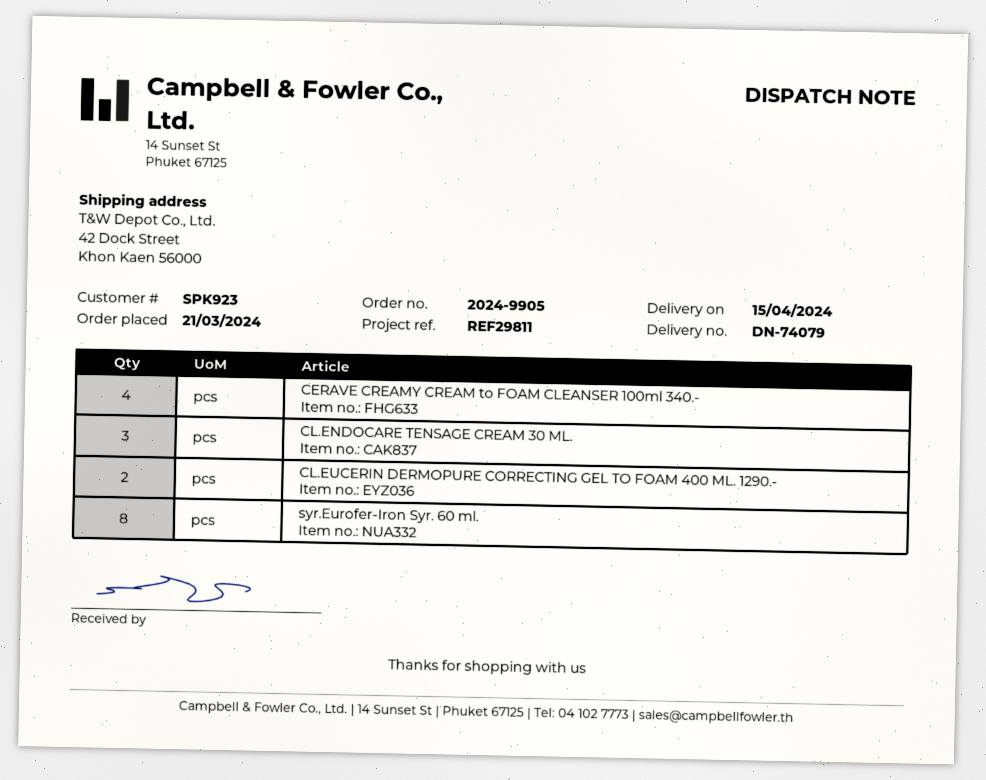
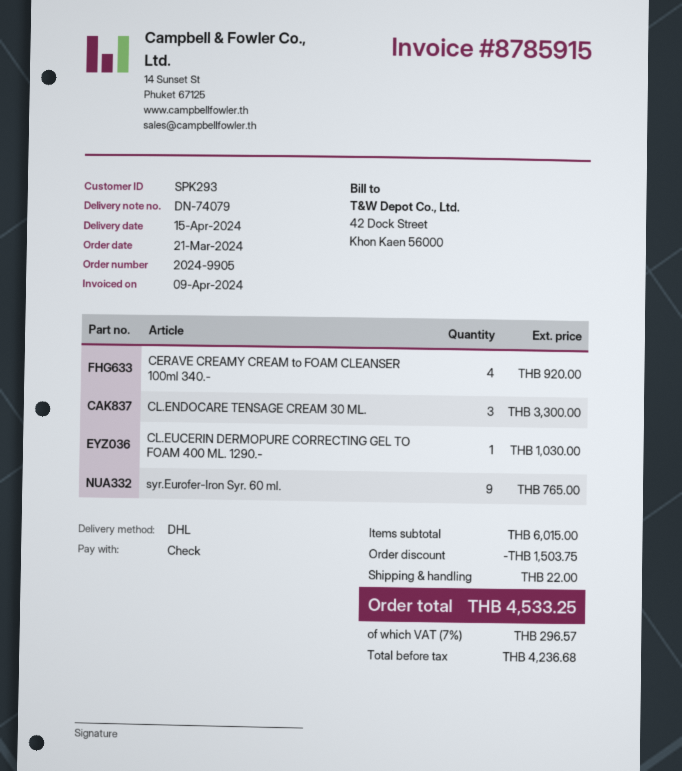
customer number: SPK923 -> SPK293
CL.EUCERIN DERMOPURE CORRECTING GEL TO FOAM 400 ML. 1290.-: 2 -> 1
syr.Eurofer-Iron Syr. 60 ml.: 8 -> 9

